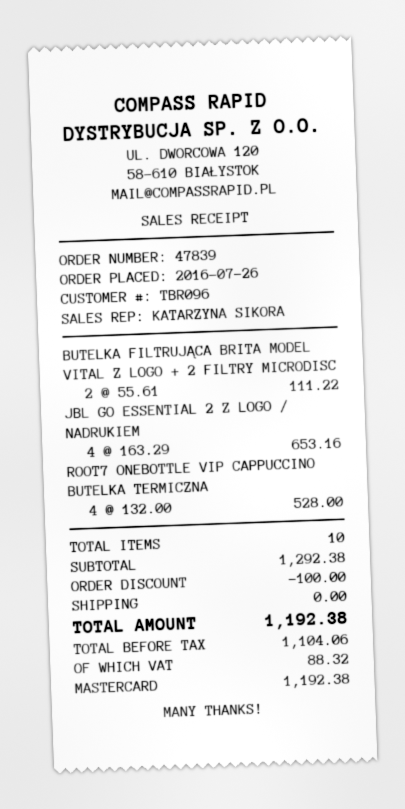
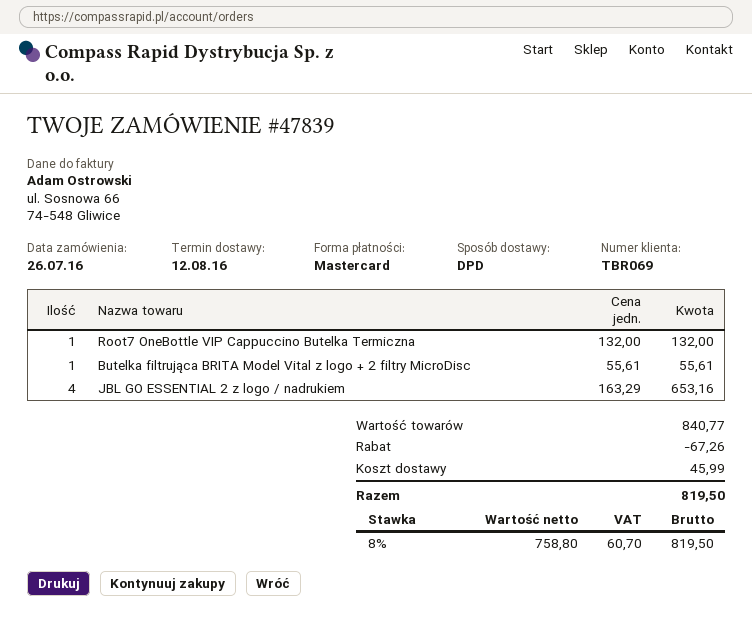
customer number: TBR096 -> TBR069
BUTELKA FILTRUJĄCA BRITA MODEL VITAL Z LOGO + 2 FILTRY MICRODISC: 2 x 55.61 = 111.22 -> 1 x 55.61 = 55.61
ROOT7 ONEBOTTLE VIP CAPPUCCINO BUTELKA TERMICZNA: 4 x 132.00 = 528.00 -> 1 x 132.00 = 132.00
subtotal: 1292.38 -> 840.77
discount: 100.00 -> 67.26
shipping: 0.00 -> 45.99
net: 1104.06 -> 758.80
tax: 88.32 -> 60.70
total: 1192.38 -> 819.50

